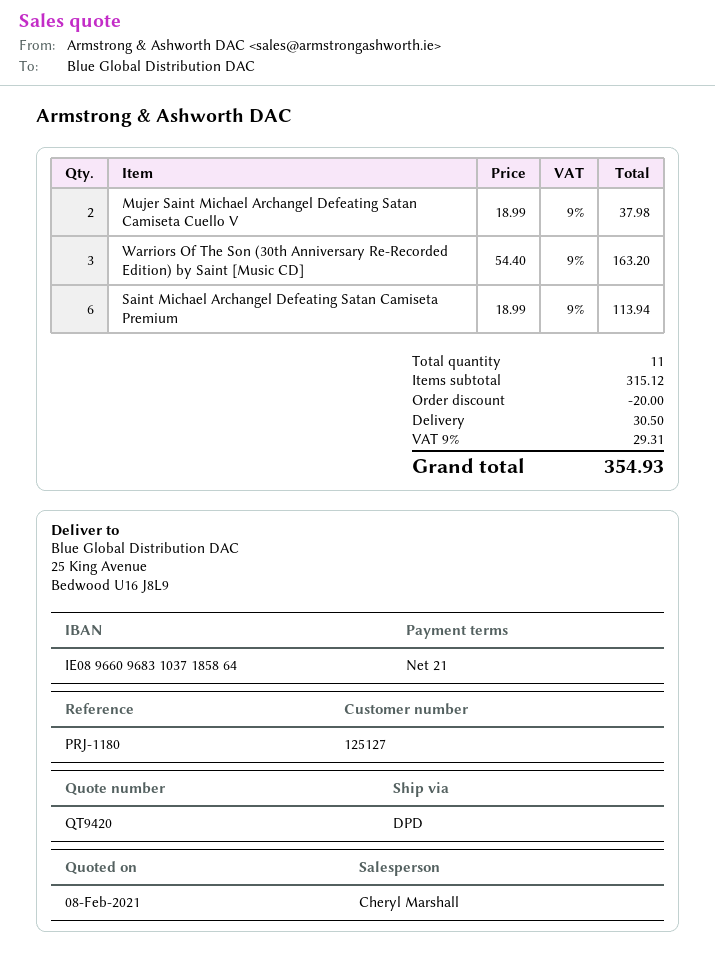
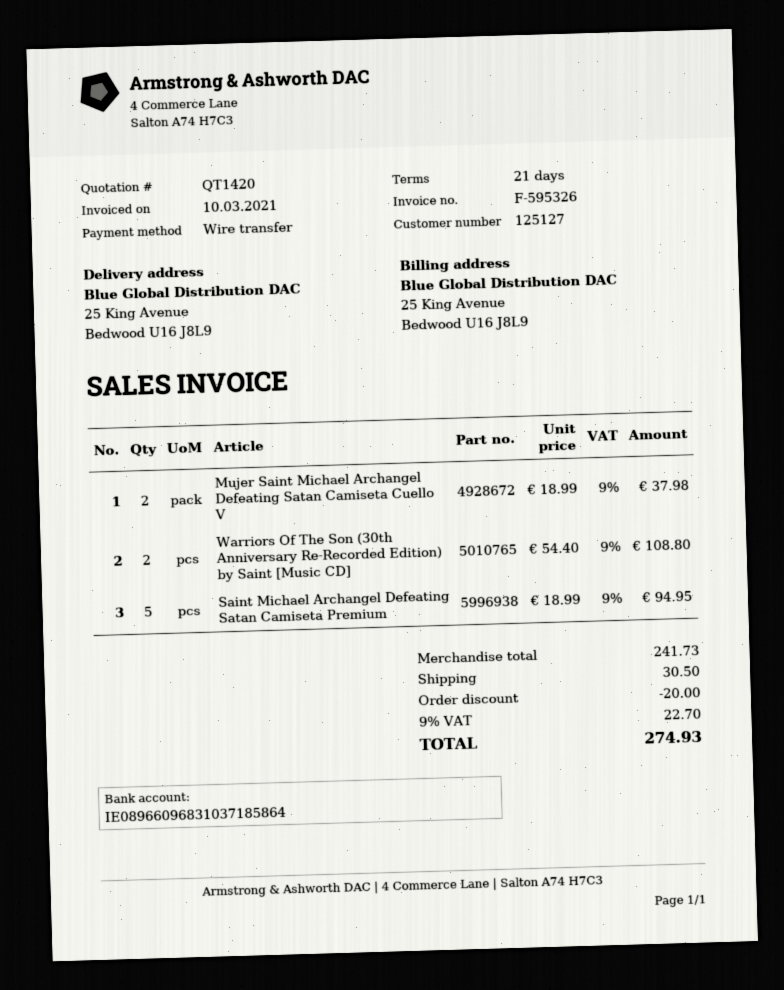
quote number: QT9420 -> QT1420
Warriors Of The Son (30th Anniversary Re-Recorded Edition) by Saint [Music CD]: 3 x 54.40 = 163.20 -> 2 x 54.40 = 108.80
Saint Michael Archangel Defeating Satan Camiseta Premium: 6 x 18.99 = 113.94 -> 5 x 18.99 = 94.95
subtotal: 315.12 -> 241.73
tax: 9% = 29.31 -> 9% = 22.70
total: 354.93 -> 274.93

